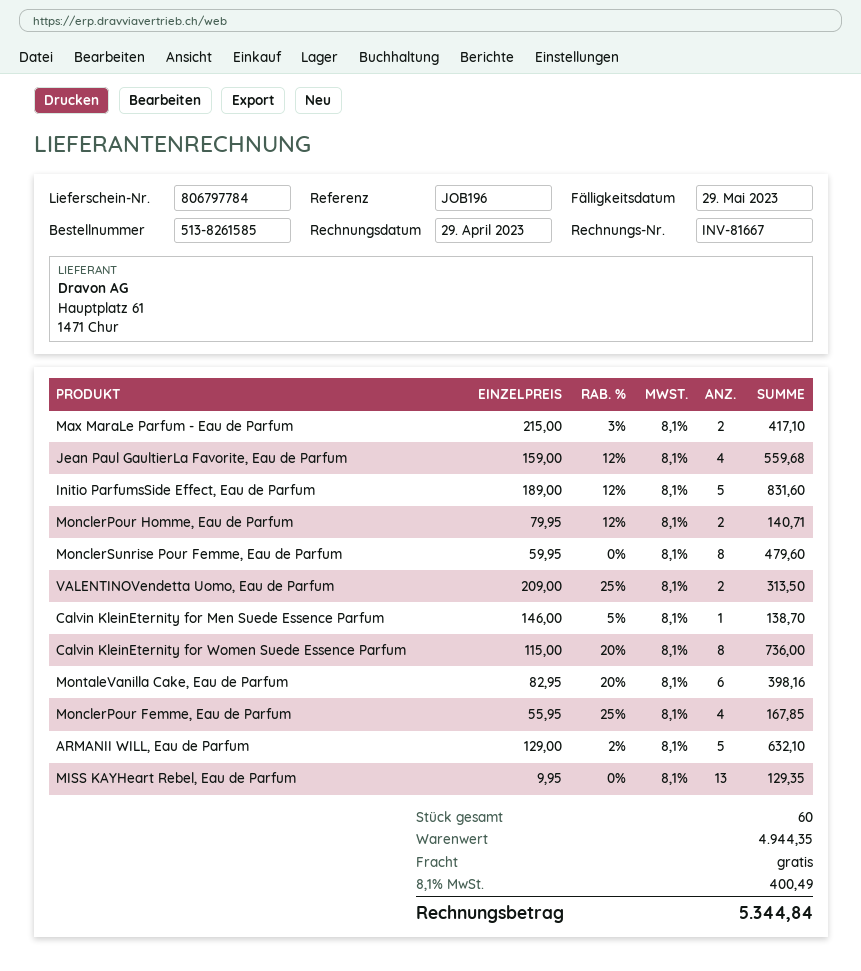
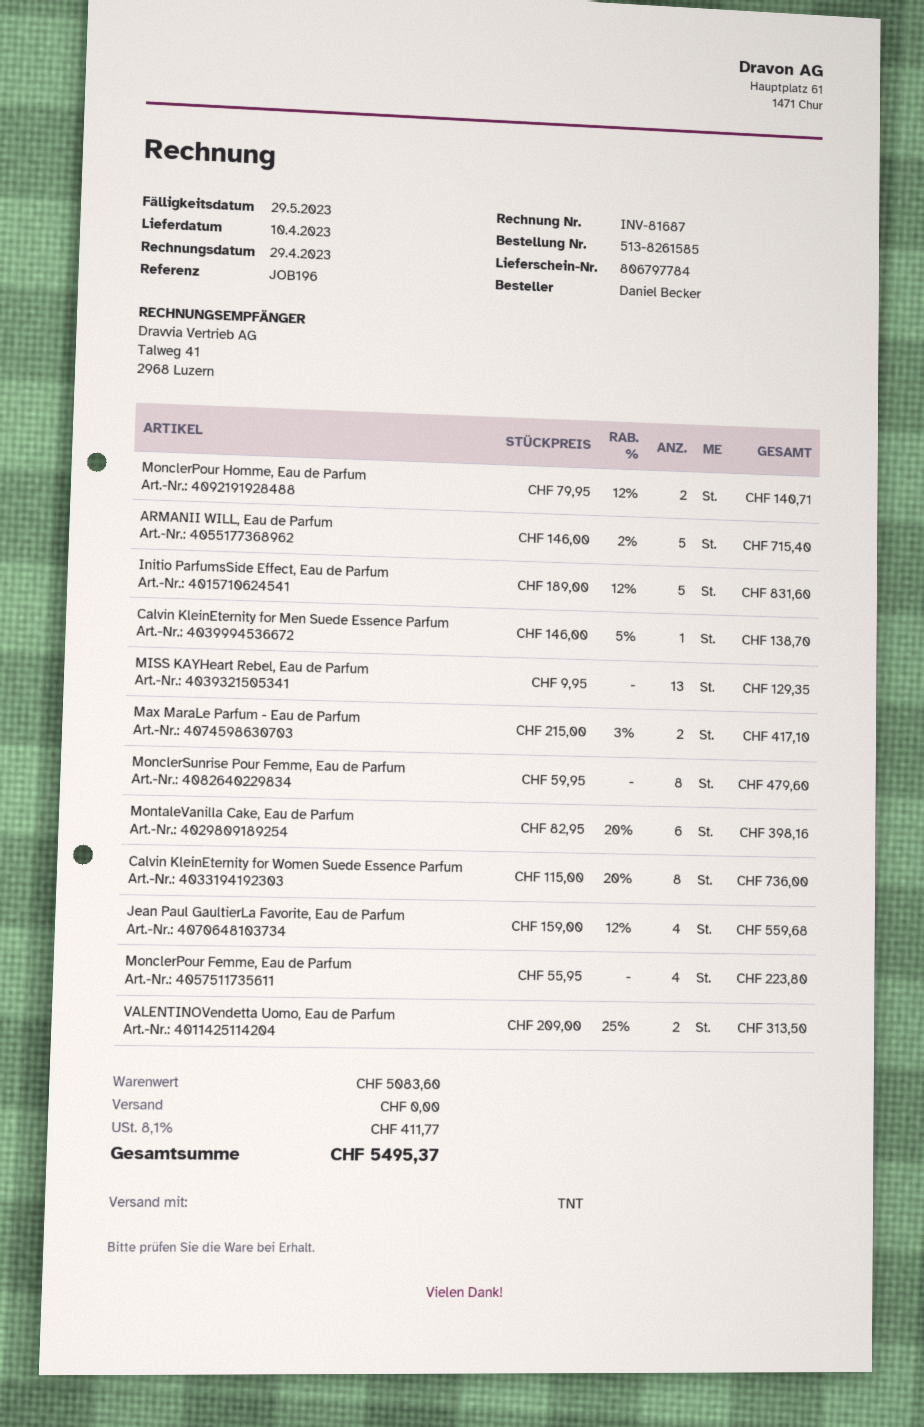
invoice number: INV-81667 -> INV-81687
MonclerPour Femme, Eau de Parfum: 4 x 55.95 - 25% = 167.85 -> 4 x 55.95 = 223.80
ARMANII WILL, Eau de Parfum: 5 x 129.00 - 2% = 632.10 -> 5 x 146.00 - 2% = 715.40
subtotal: 4944.35 -> 5083.60
tax: 8.1% = 400.49 -> 8.1% = 411.77
total: 5344.84 -> 5495.37

